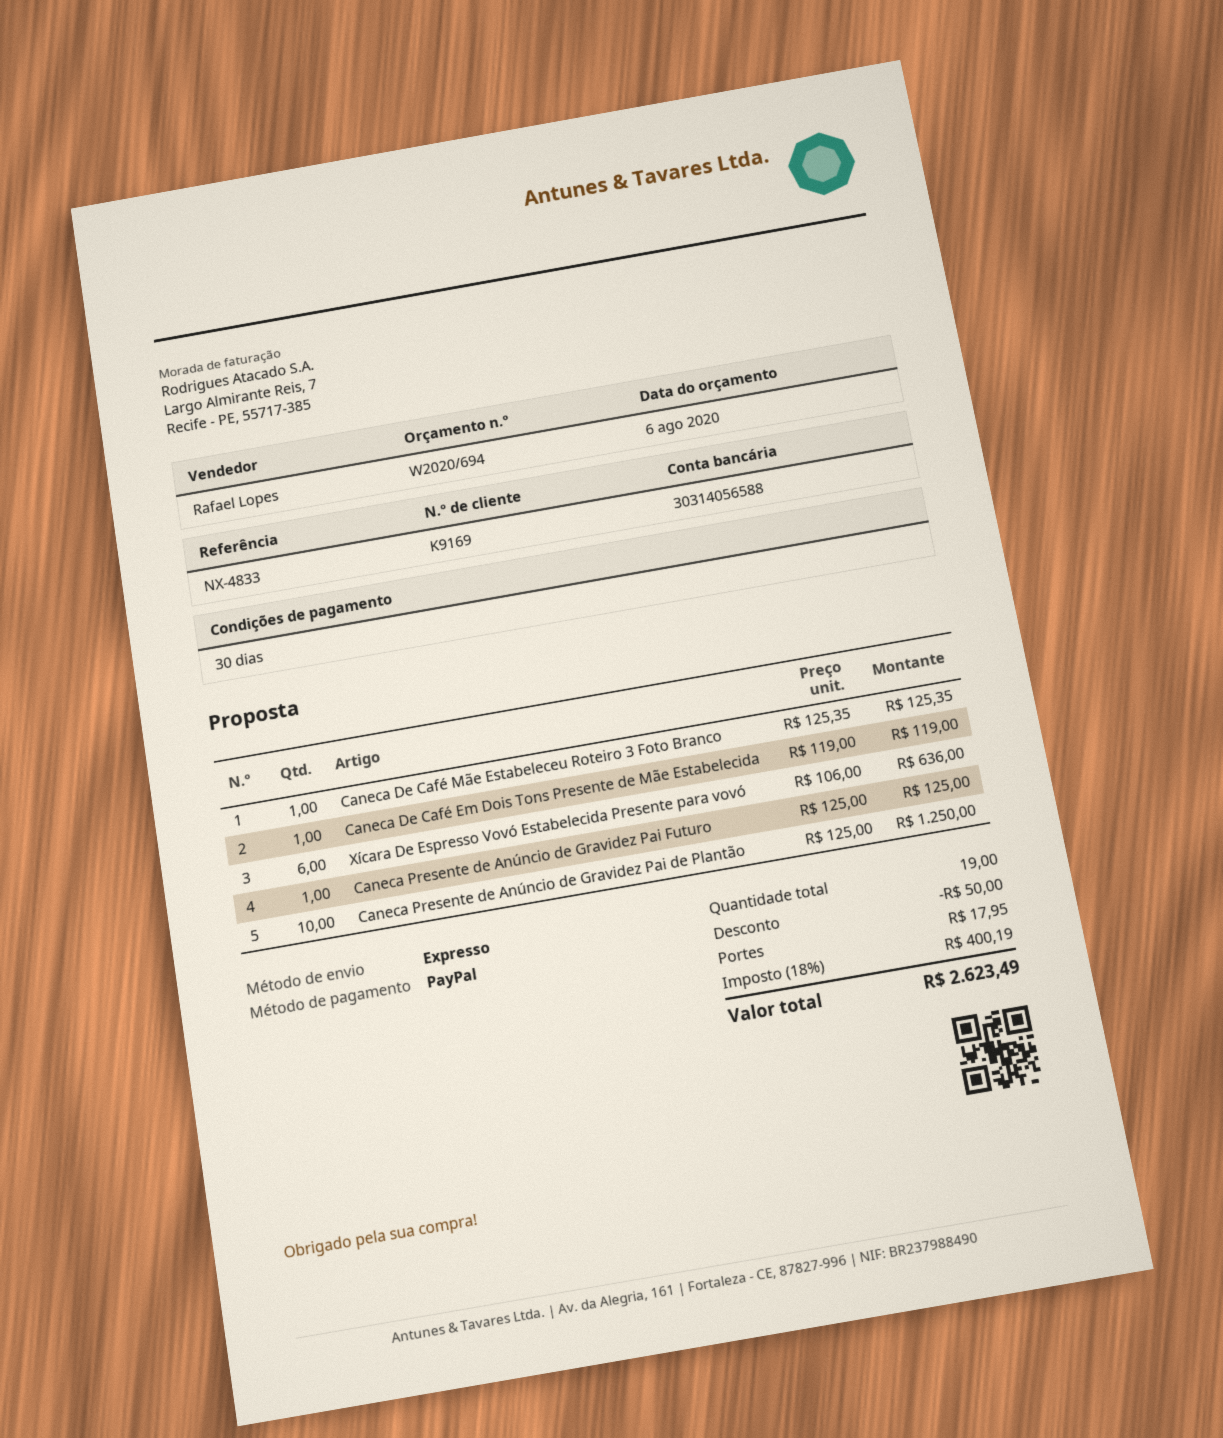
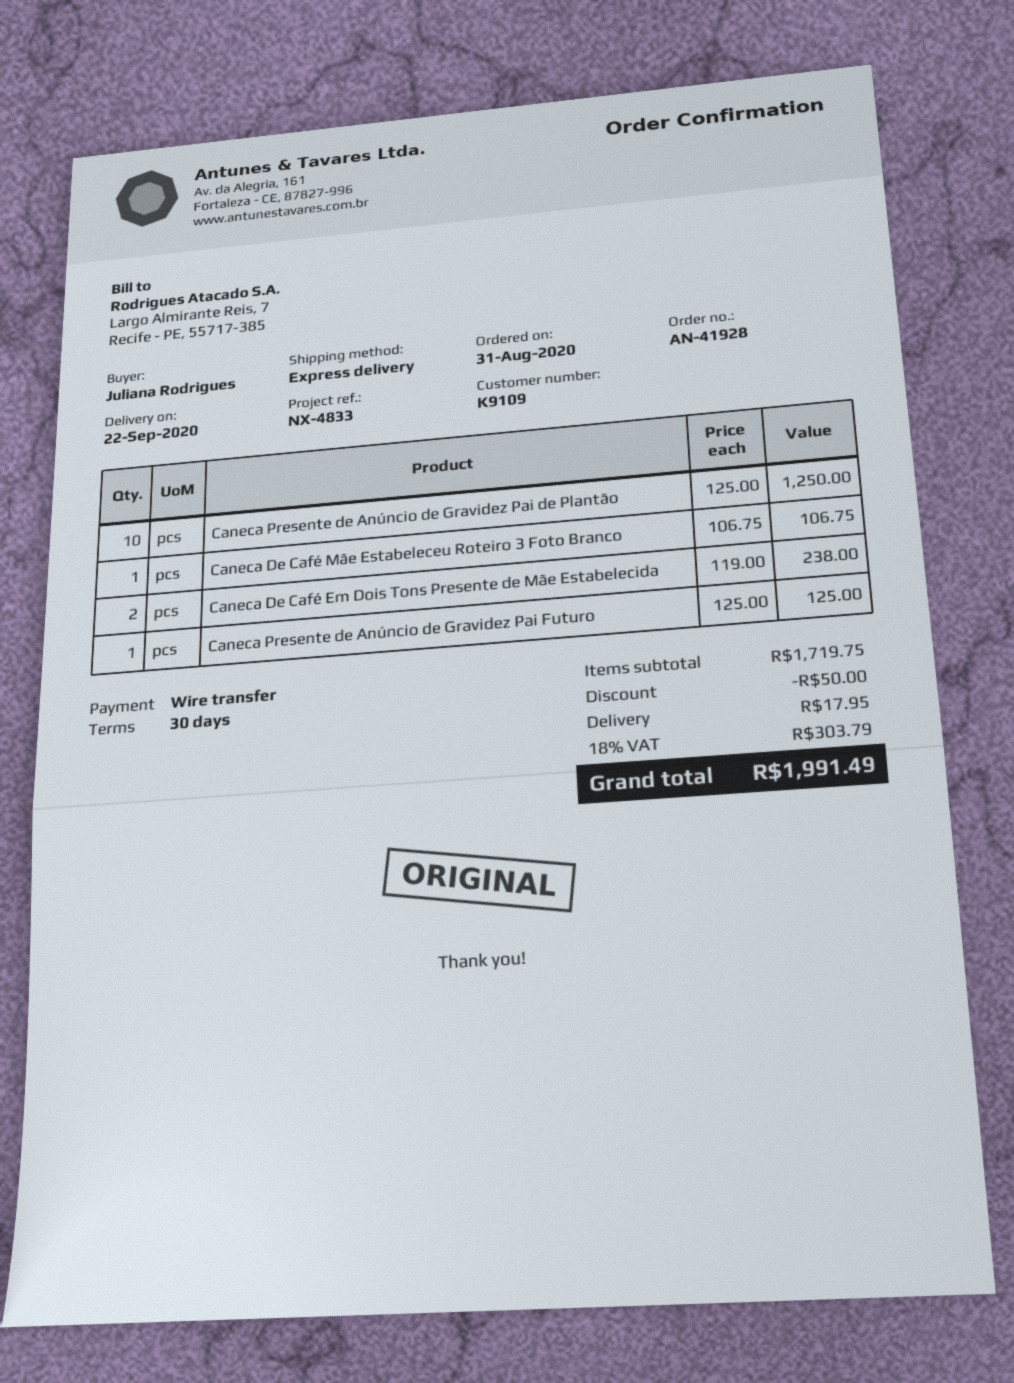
customer number: K9169 -> K9109
payment method: PayPal -> bank transfer
Caneca De Café Mãe Estabeleceu Roteiro 3 Foto Branco: 1 x 125.35 = 125.35 -> 1 x 106.75 = 106.75
Caneca De Café Em Dois Tons Presente de Mãe Estabelecida: 1 x 119.00 = 119.00 -> 2 x 119.00 = 238.00
Xícara De Espresso Vovó Estabelecida Presente para vovó: 6 x 106.00 = 636.00 -> none
tax: 18% = 400.19 -> 18% = 303.79
total: 2623.49 -> 1991.49

